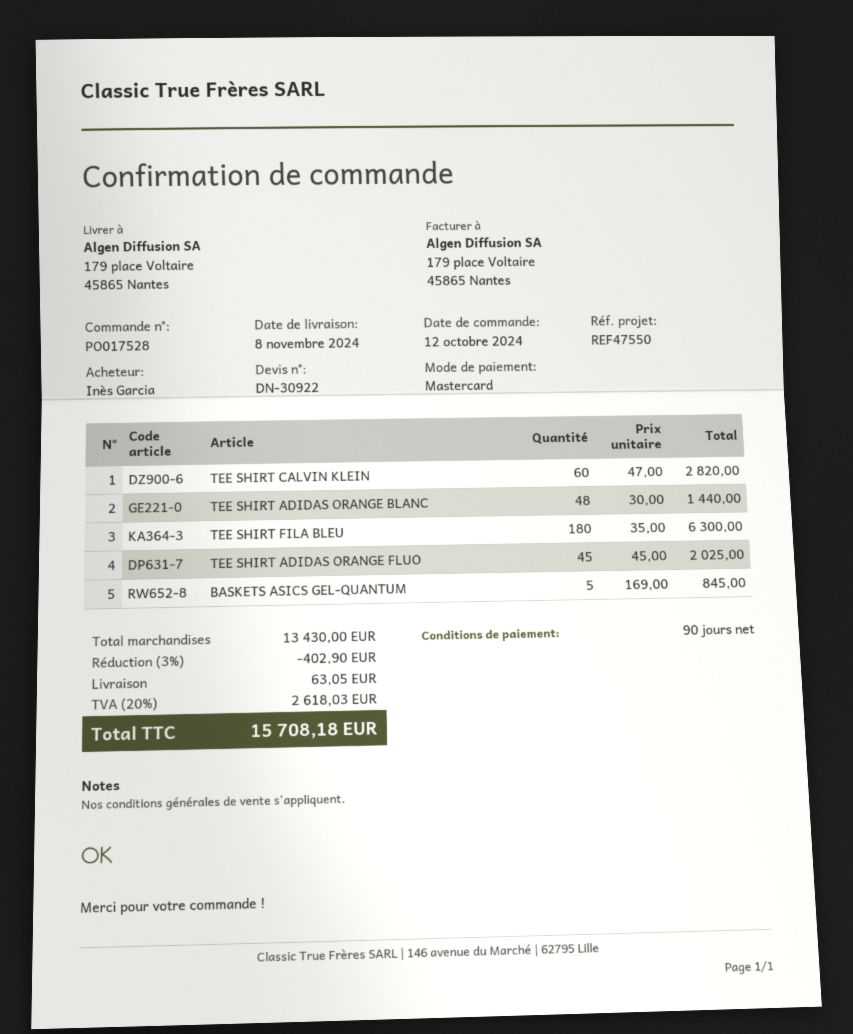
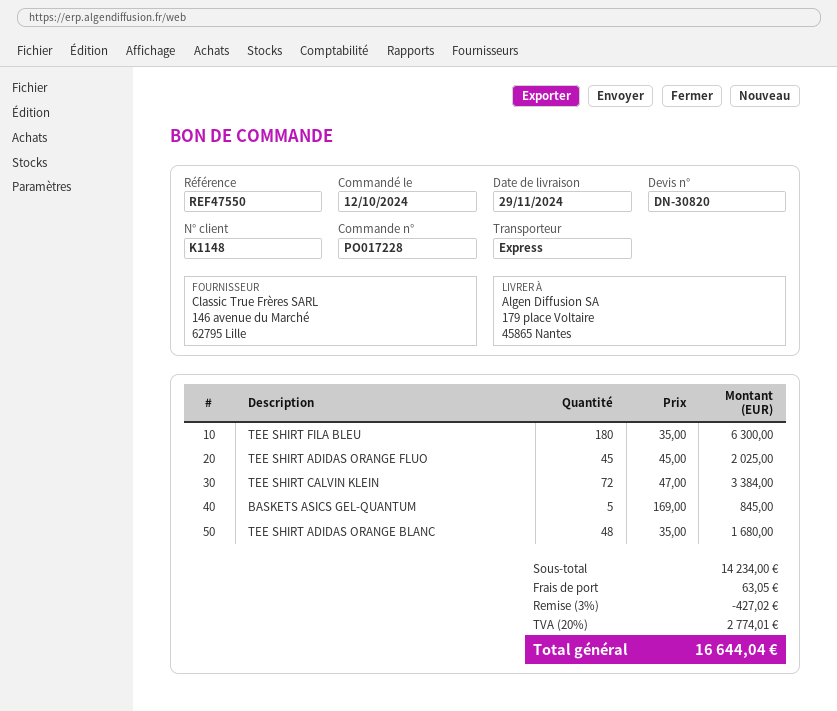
quote number: DN-30922 -> DN-30820
order number: PO017528 -> PO017228
delivery date: 2024-11-08 -> 2024-11-29
TEE SHIRT CALVIN KLEIN: 60 x 47.00 = 2820.00 -> 72 x 47.00 = 3384.00
TEE SHIRT ADIDAS ORANGE BLANC: 48 x 30.00 = 1440.00 -> 48 x 35.00 = 1680.00
subtotal: 13430.00 -> 14234.00
discount: 3% = 402.90 -> 3% = 427.02
tax: 20% = 2618.03 -> 20% = 2774.01
total: 15708.18 -> 16644.04

